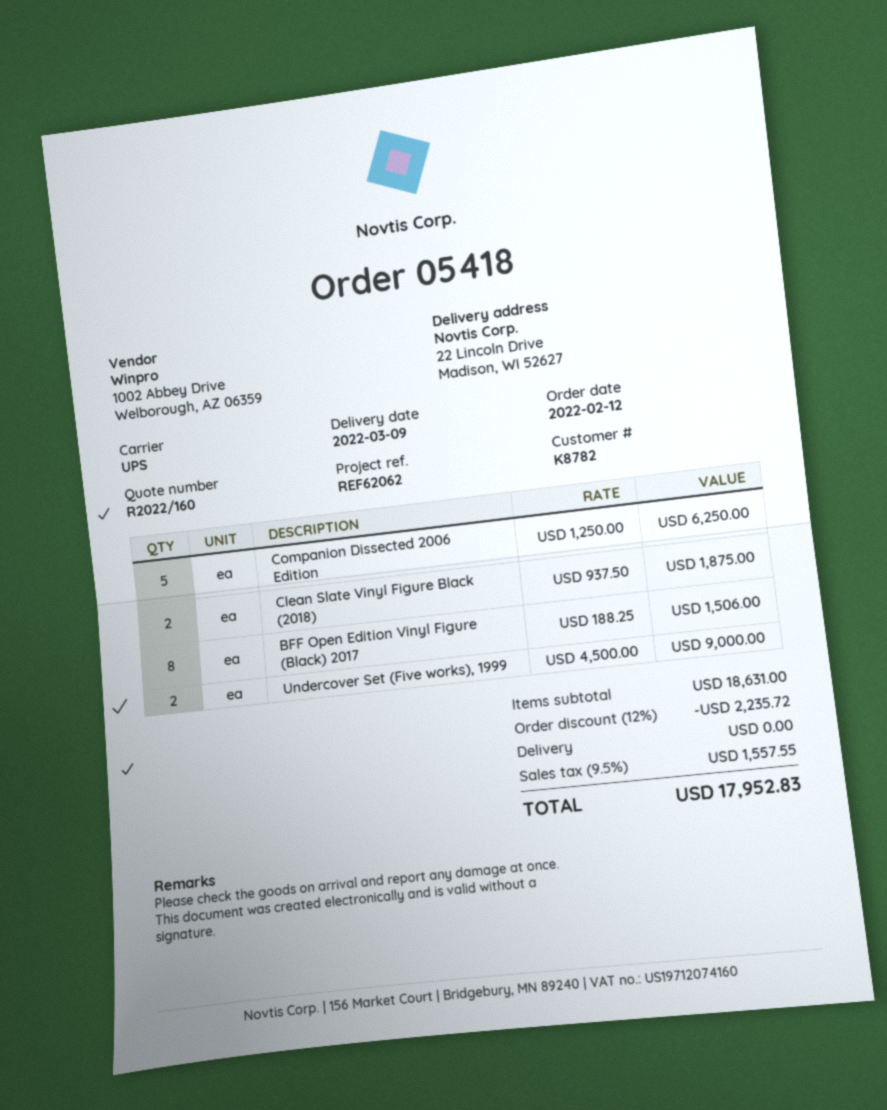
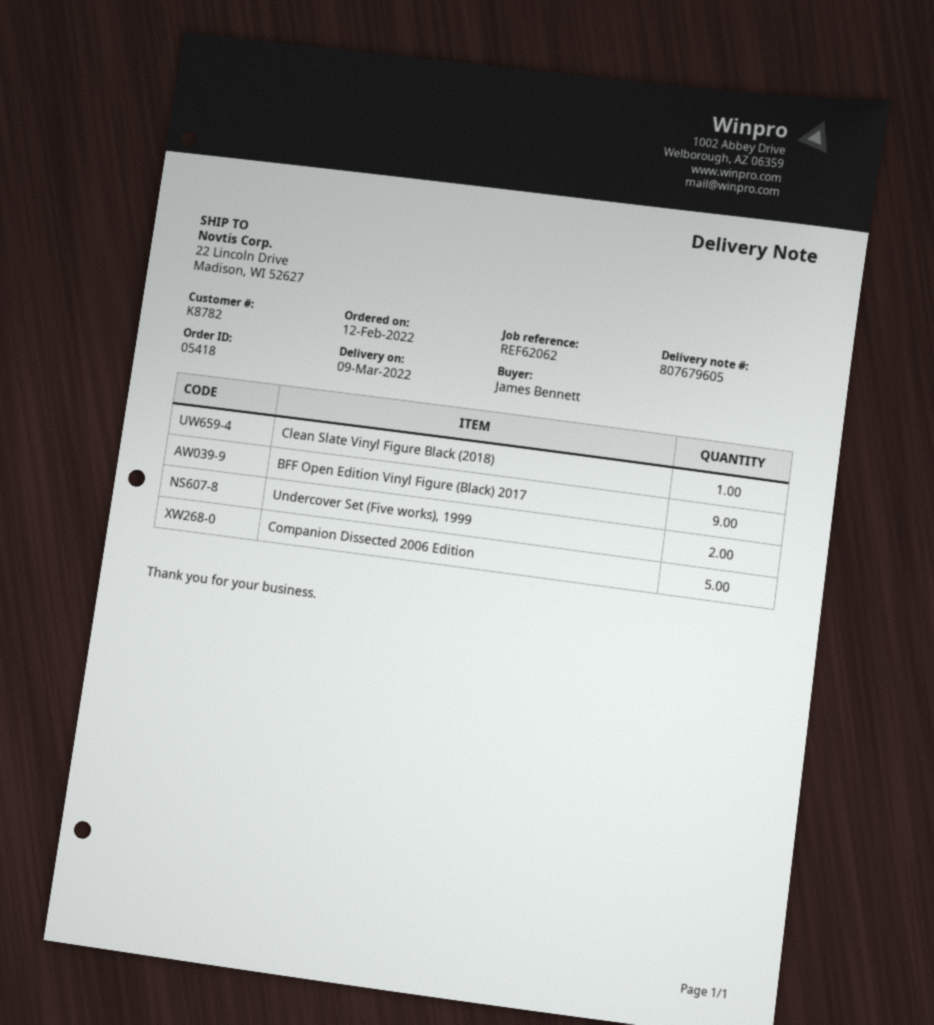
Clean Slate Vinyl Figure Black (2018): 2 -> 1
BFF Open Edition Vinyl Figure (Black) 2017: 8 -> 9

